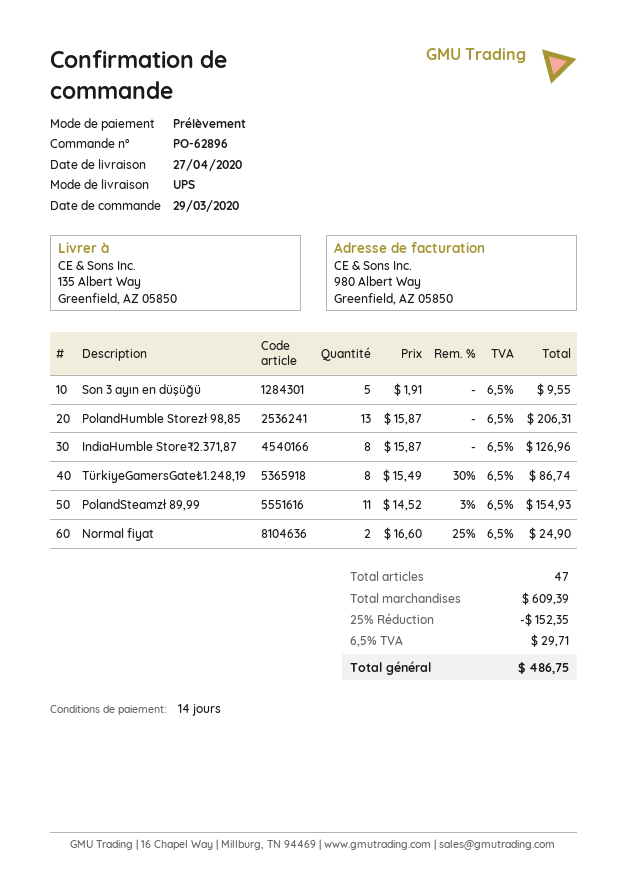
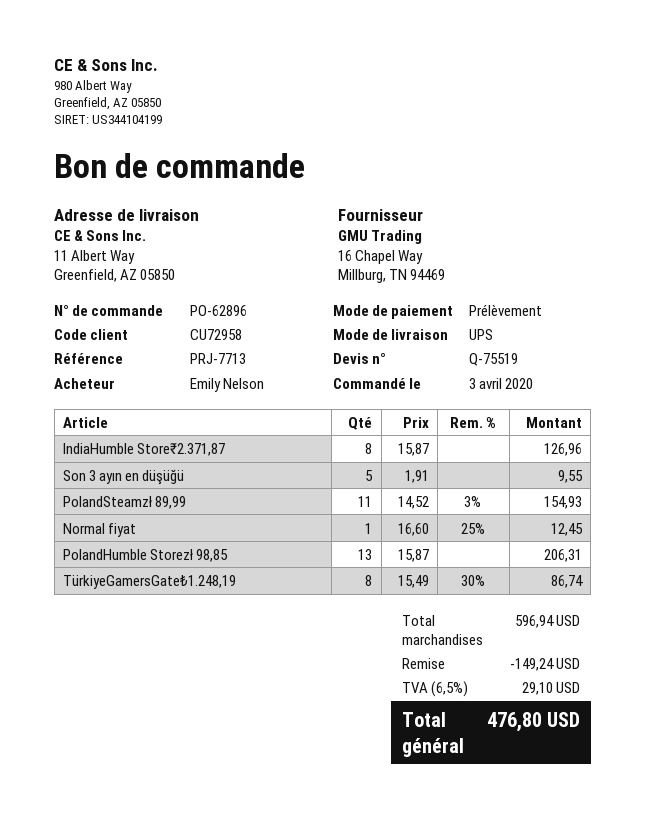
order date: 2020-03-29 -> 2020-04-03
ship to: 135 Albert Way, Greenfield, AZ 05850 -> 11 Albert Way, Greenfield, AZ 05850
Normal fiyat: 2 x 16.60 - 25% = 24.90 -> 1 x 16.60 - 25% = 12.45
subtotal: 609.39 -> 596.94
discount: 152.35 -> 149.24
tax: 6.5% = 29.71 -> 6.5% = 29.10
total: 486.75 -> 476.80

